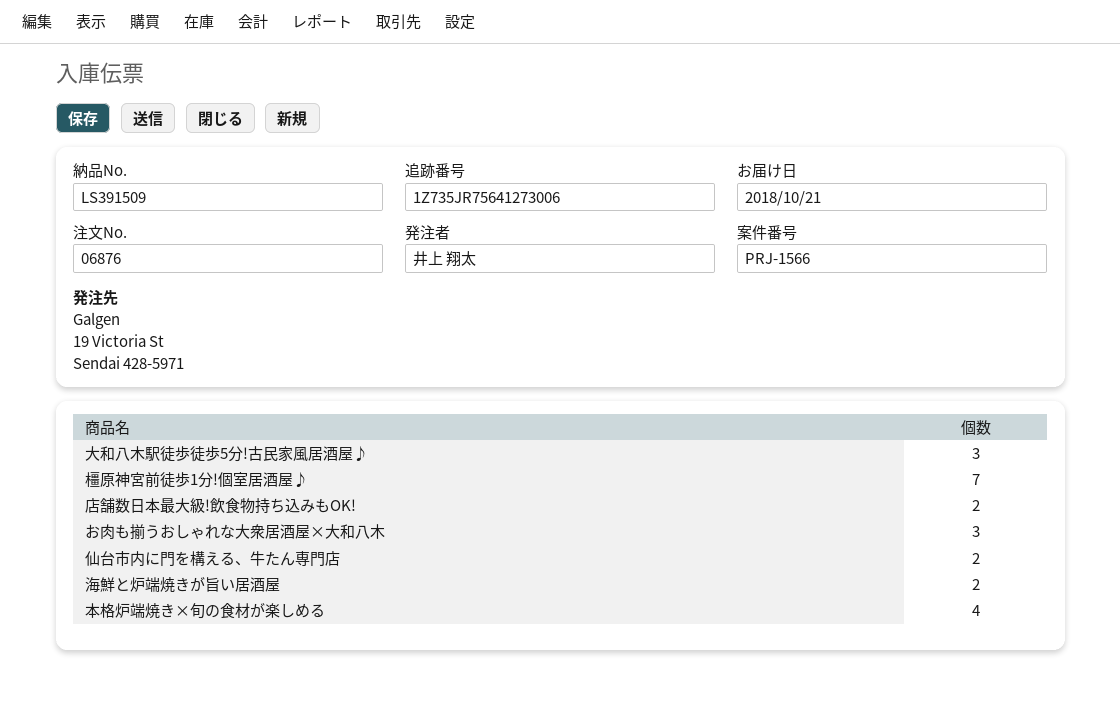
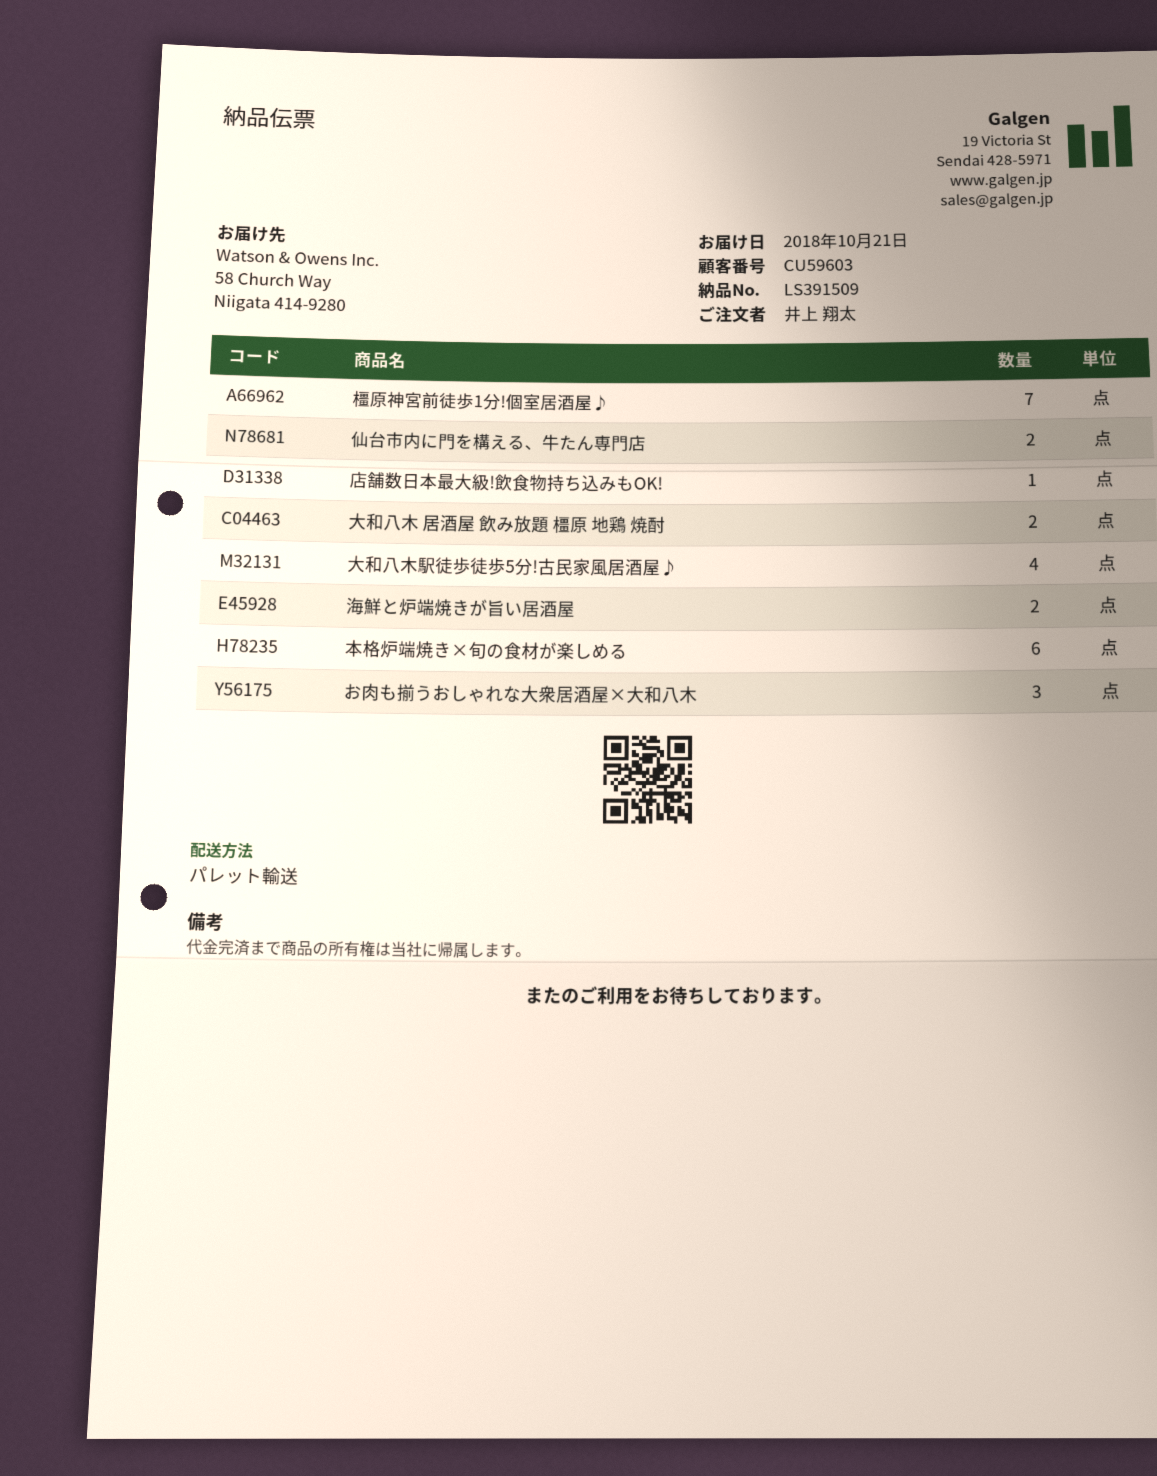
大和八木駅徒歩徒歩5分!古民家風居酒屋♪: 3 -> 4
店舗数日本最大級!飲食物持ち込みもOK!: 2 -> 1
本格炉端焼き×旬の食材が楽しめる: 4 -> 6
大和八木 居酒屋 飲み放題 橿原 地鶏 焼酎: none -> 2

